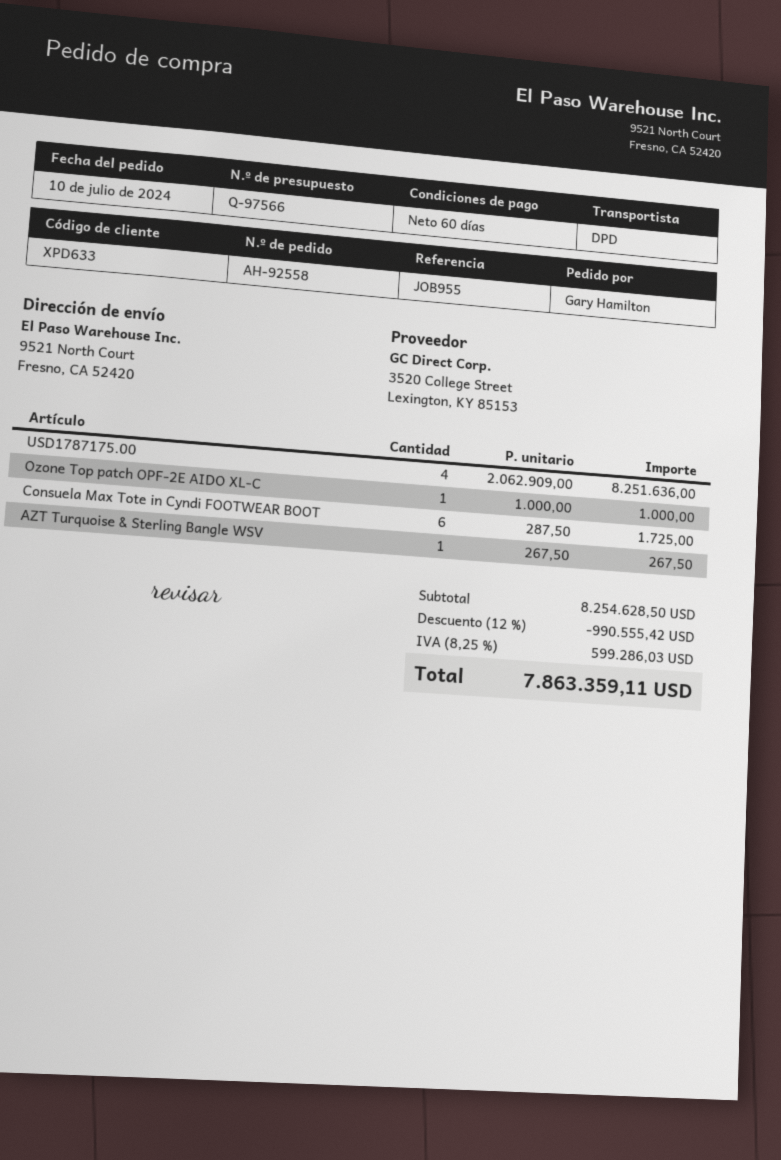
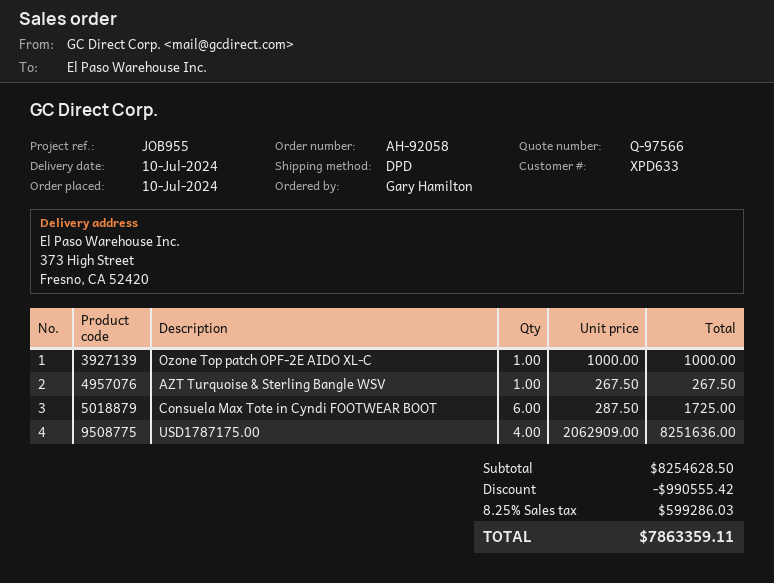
order number: AH-92558 -> AH-92058
ship to: 9521 North Court, Fresno, CA 52420 -> 373 High Street, Fresno, CA 52420

